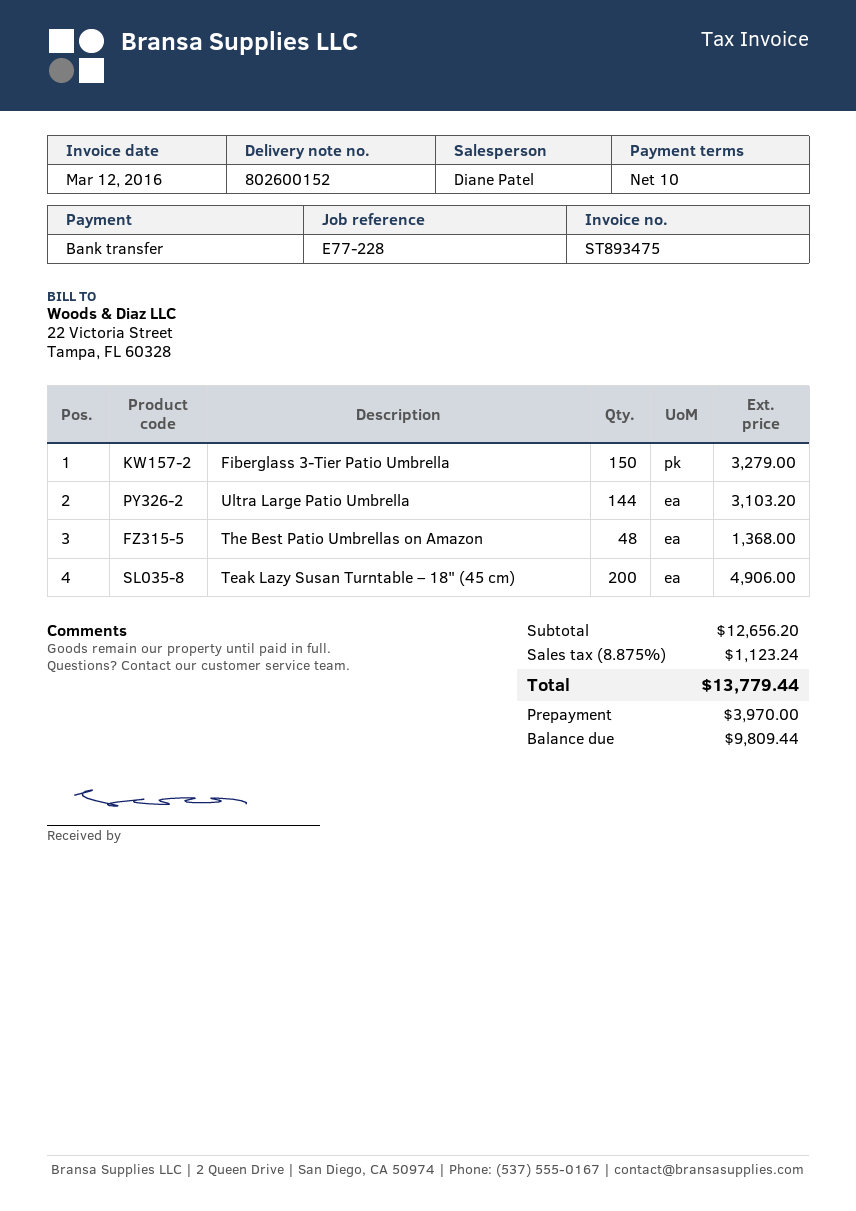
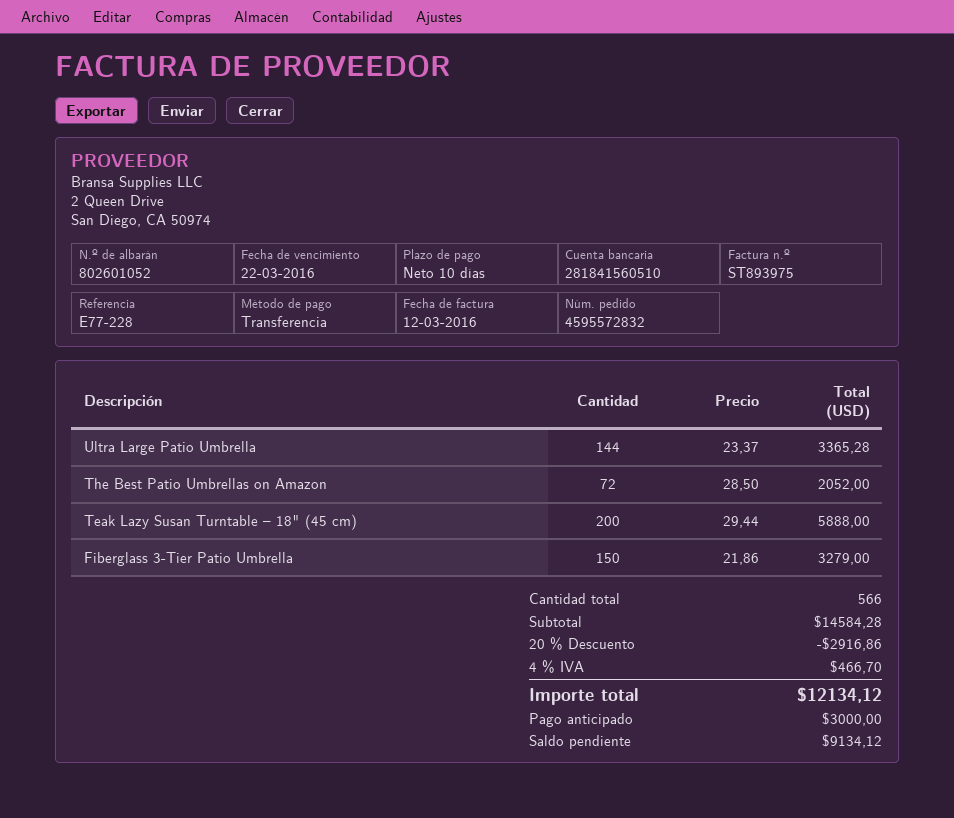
delivery note number: 802600152 -> 802601052
invoice number: ST893475 -> ST893975
Ultra Large Patio Umbrella: 144 for 3103.20 -> 144 for 3365.28
The Best Patio Umbrellas on Amazon: 48 for 1368.00 -> 72 for 2052.00
Teak Lazy Susan Turntable – 18" (45 cm): 200 for 4906.00 -> 200 for 5888.00
subtotal: 12656.20 -> 14584.28
discount: none -> 20% = 2916.86
tax: 8.875% = 1123.24 -> 4% = 466.70
total: 13779.44 -> 12134.12
deposit: 3970.00 -> 3000.00
balance: 9809.44 -> 9134.12

